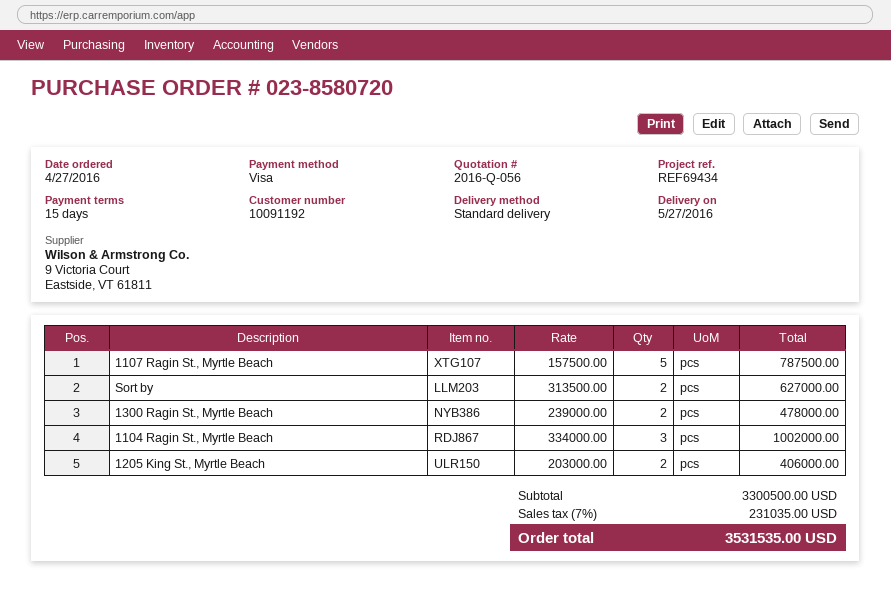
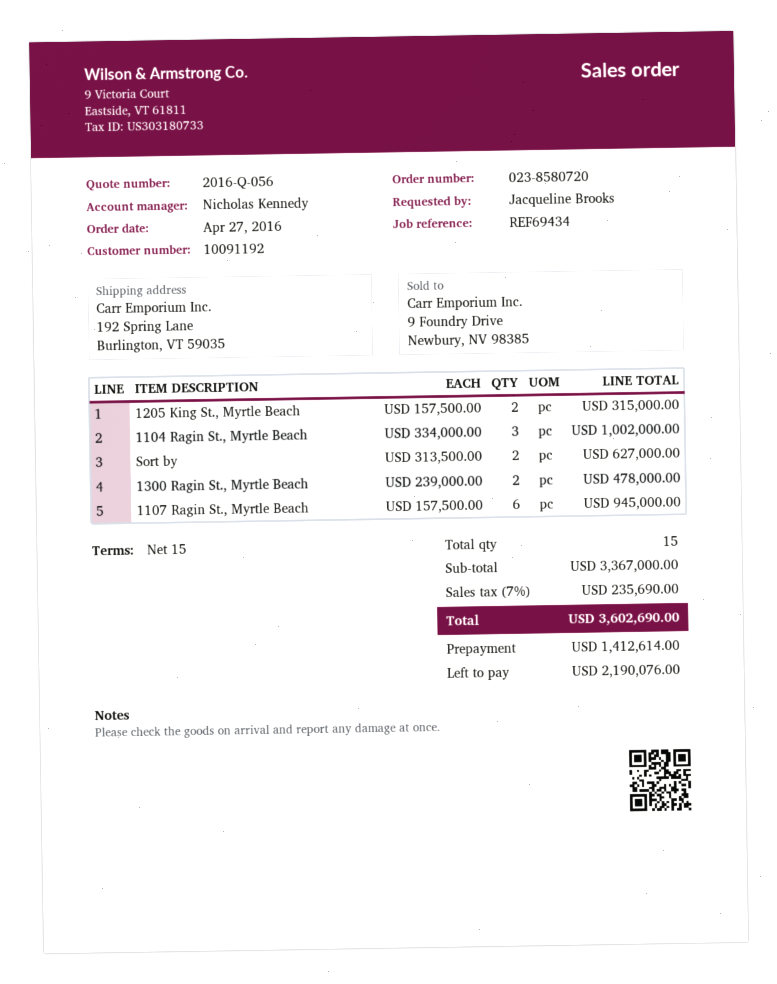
1107 Ragin St., Myrtle Beach: 5 x 157500.00 = 787500.00 -> 6 x 157500.00 = 945000.00
1205 King St., Myrtle Beach: 2 x 203000.00 = 406000.00 -> 2 x 157500.00 = 315000.00
subtotal: 3300500.00 -> 3367000.00
tax: 7% = 231035.00 -> 7% = 235690.00
total: 3531535.00 -> 3602690.00

